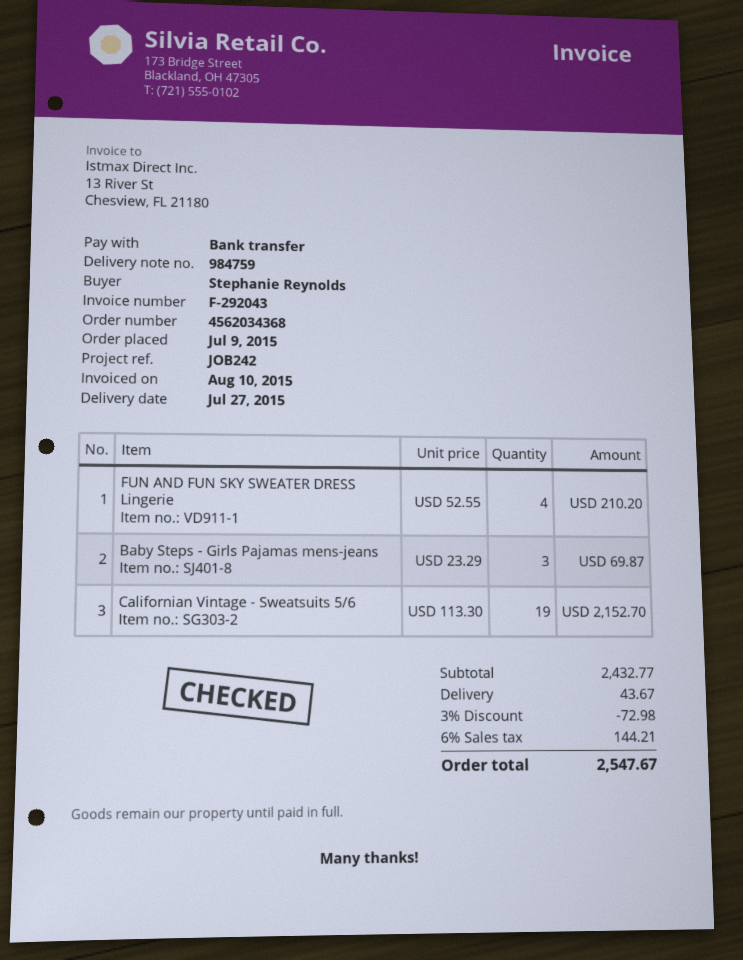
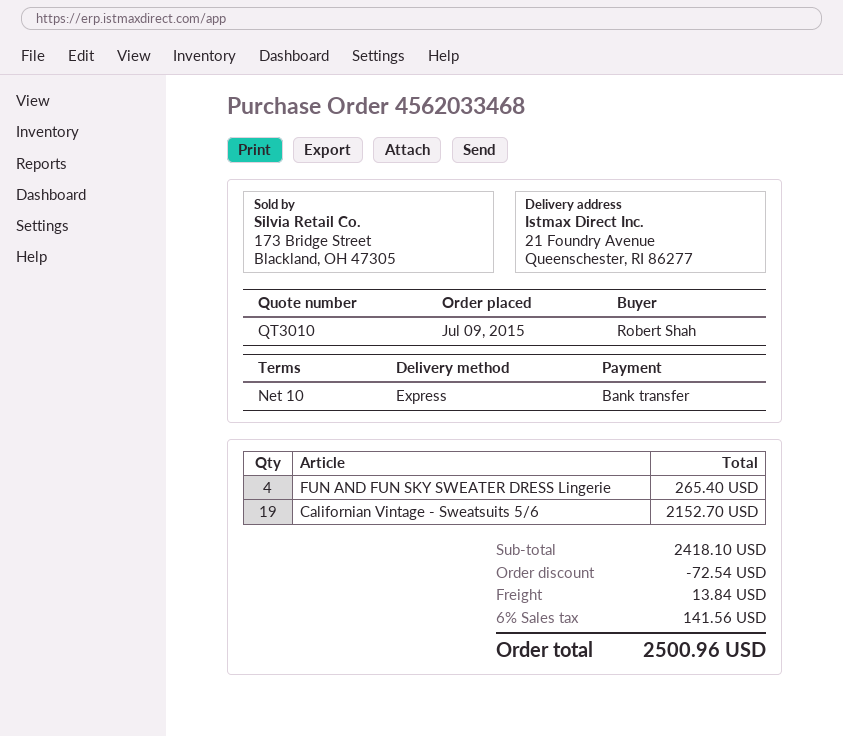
order number: 4562034368 -> 4562033468
ordered by: Stephanie Reynolds -> Robert Shah
FUN AND FUN SKY SWEATER DRESS Lingerie: 4 for 210.20 -> 4 for 265.40
Baby Steps - Girls Pajamas mens-jeans: 3 for 69.87 -> none
subtotal: 2432.77 -> 2418.10
discount: 72.98 -> 72.54
shipping: 43.67 -> 13.84
tax: 6% = 144.21 -> 6% = 141.56
total: 2547.67 -> 2500.96

